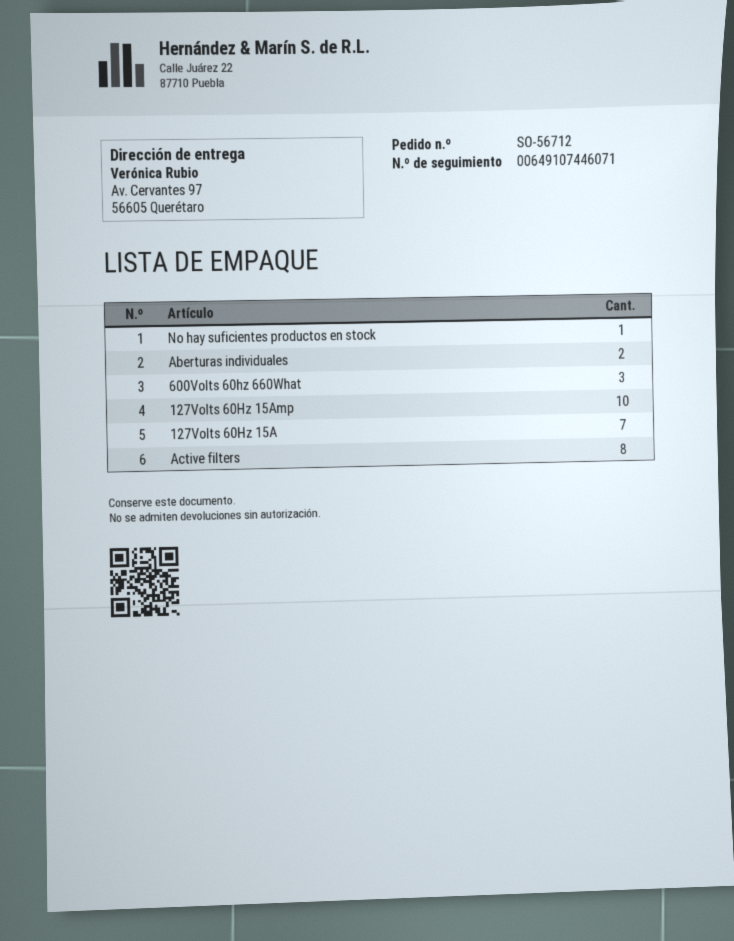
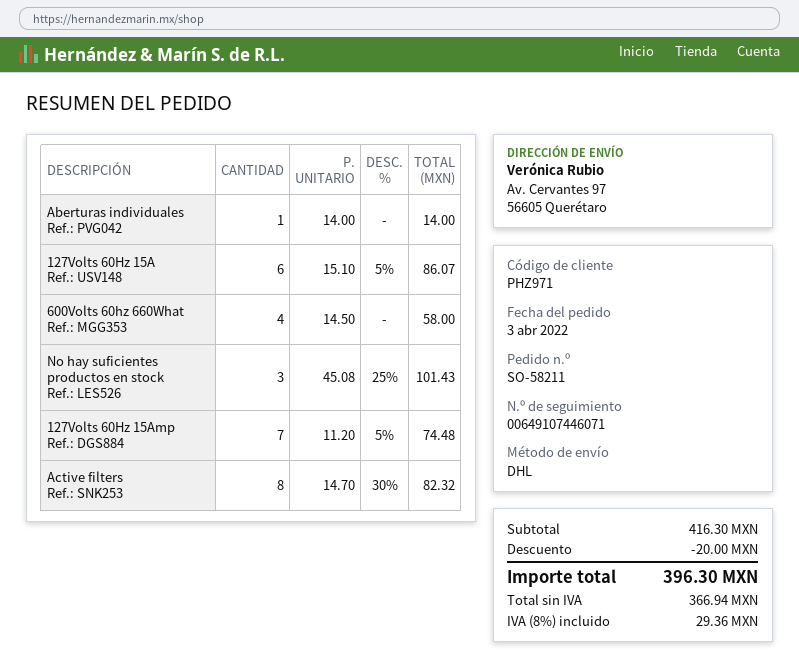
order number: SO-56712 -> SO-58211
No hay suficientes productos en stock: 1 -> 3
Aberturas individuales: 2 -> 1
600Volts 60hz 660What: 3 -> 4
127Volts 60Hz 15Amp: 10 -> 7
127Volts 60Hz 15A: 7 -> 6

